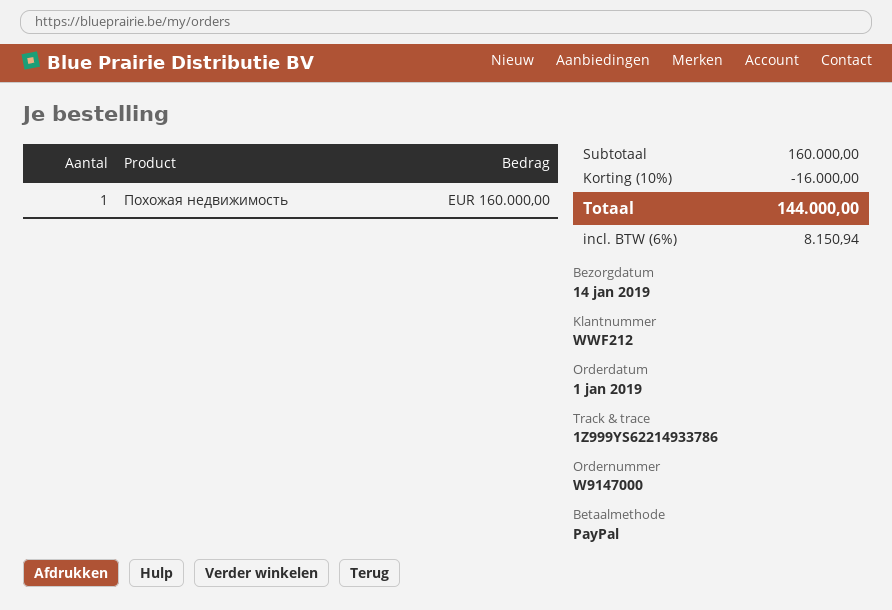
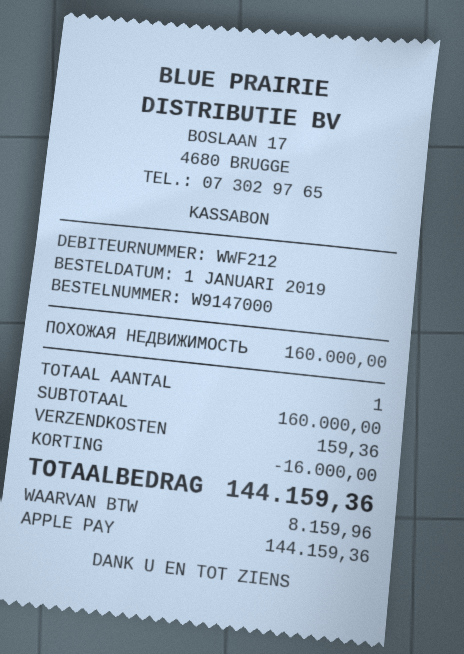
payment method: PayPal -> Apple Pay
shipping: none -> 159.36
tax: 8150.94 -> 8159.96
total: 144000.00 -> 144159.36

